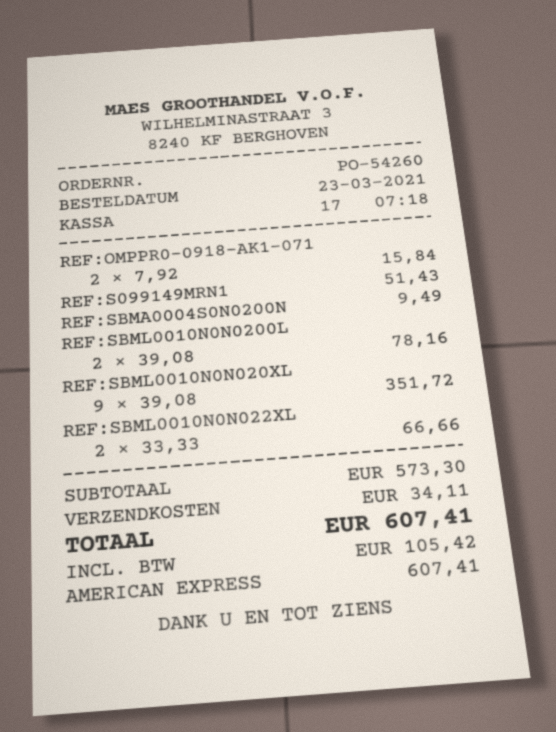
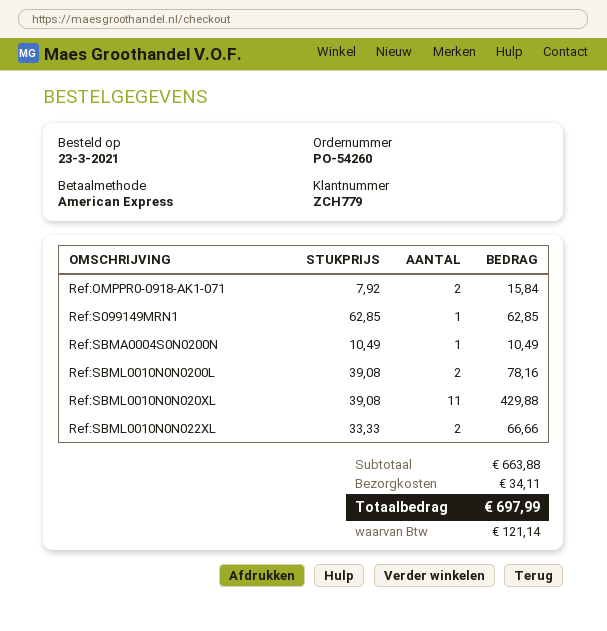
REF:S099149MRN1: 1 x 51.43 = 51.43 -> 1 x 62.85 = 62.85
REF:SBMA0004S0N0200N: 1 x 9.49 = 9.49 -> 1 x 10.49 = 10.49
REF:SBML0010N0N020XL: 9 x 39.08 = 351.72 -> 11 x 39.08 = 429.88
subtotal: 573.30 -> 663.88
tax: 105.42 -> 121.14
total: 607.41 -> 697.99

